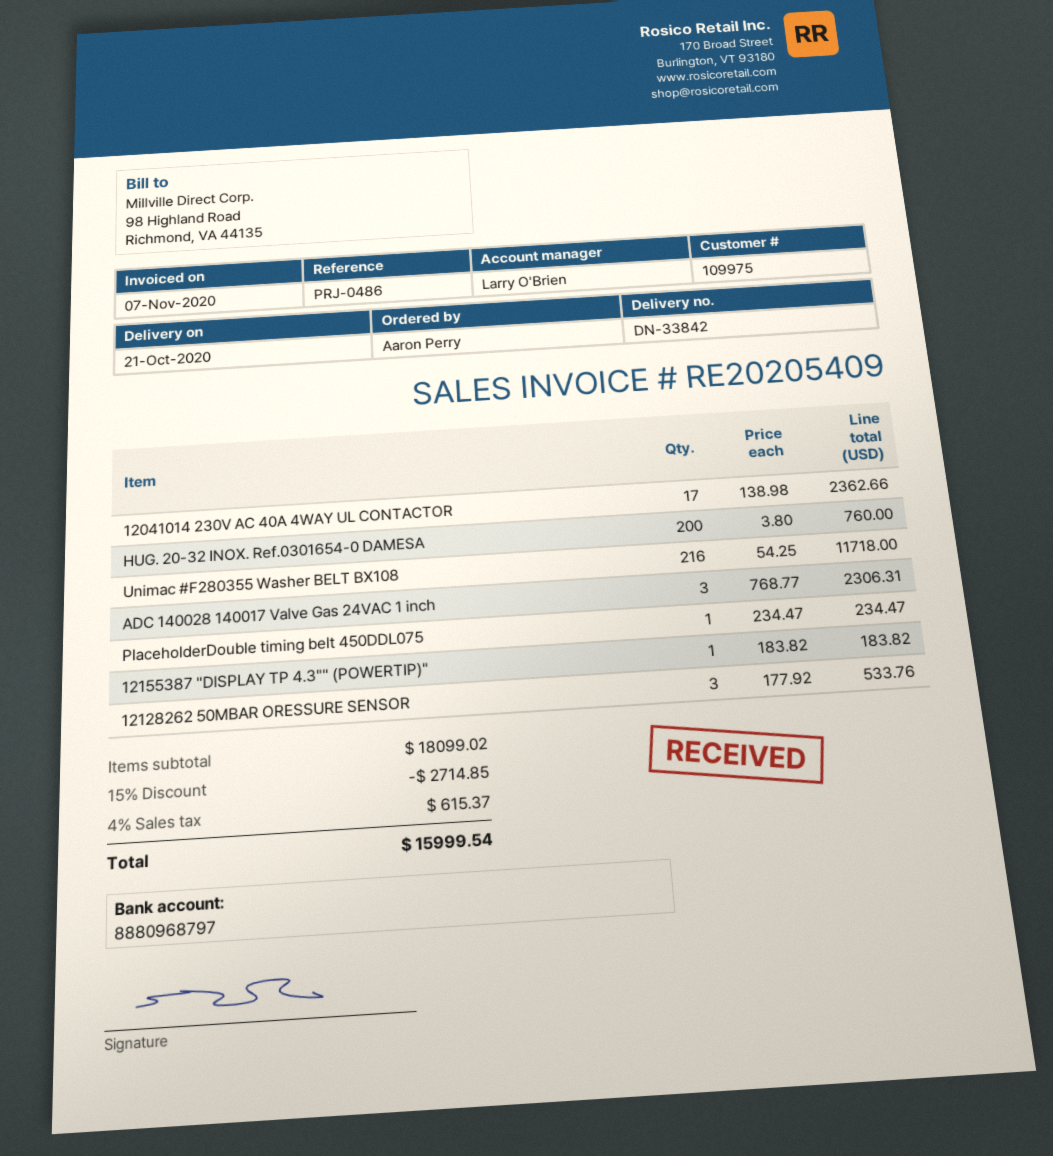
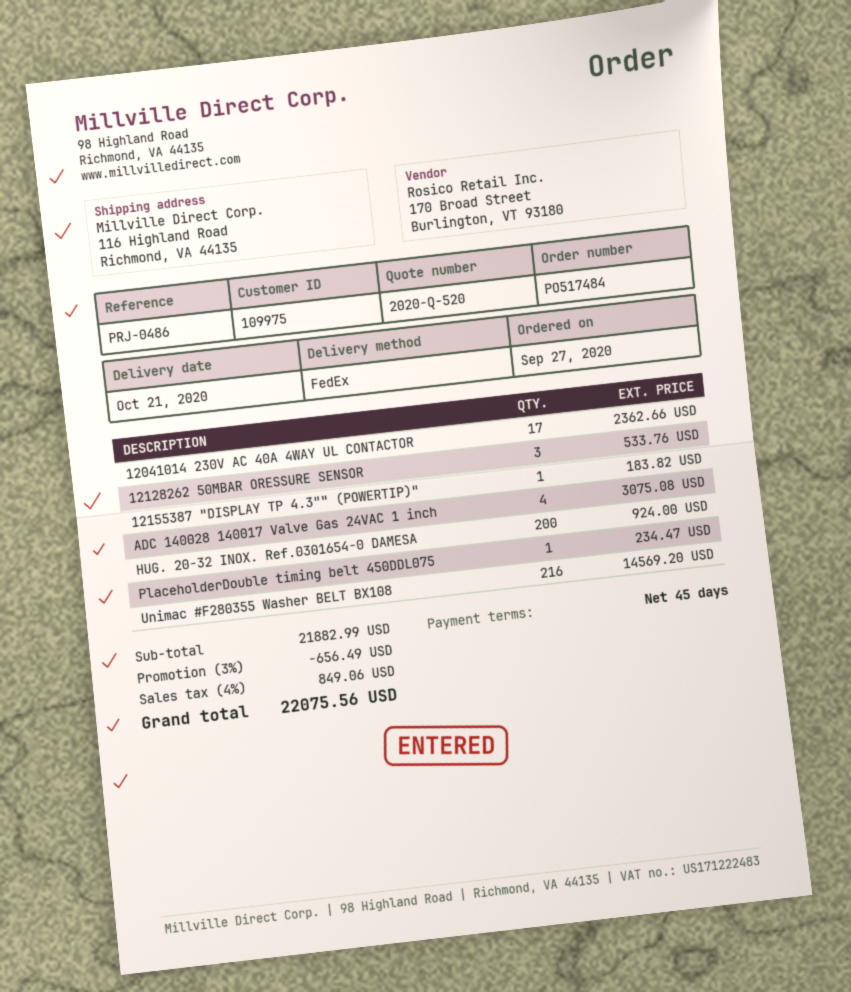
HUG. 20-32 INOX. Ref.0301654-0 DAMESA: 200 for 760.00 -> 200 for 924.00
Unimac #F280355 Washer BELT BX108: 216 for 11718.00 -> 216 for 14569.20
ADC 140028 140017 Valve Gas 24VAC 1 inch: 3 for 2306.31 -> 4 for 3075.08
subtotal: 18099.02 -> 21882.99
discount: 15% = 2714.85 -> 3% = 656.49
tax: 4% = 615.37 -> 4% = 849.06
total: 15999.54 -> 22075.56

